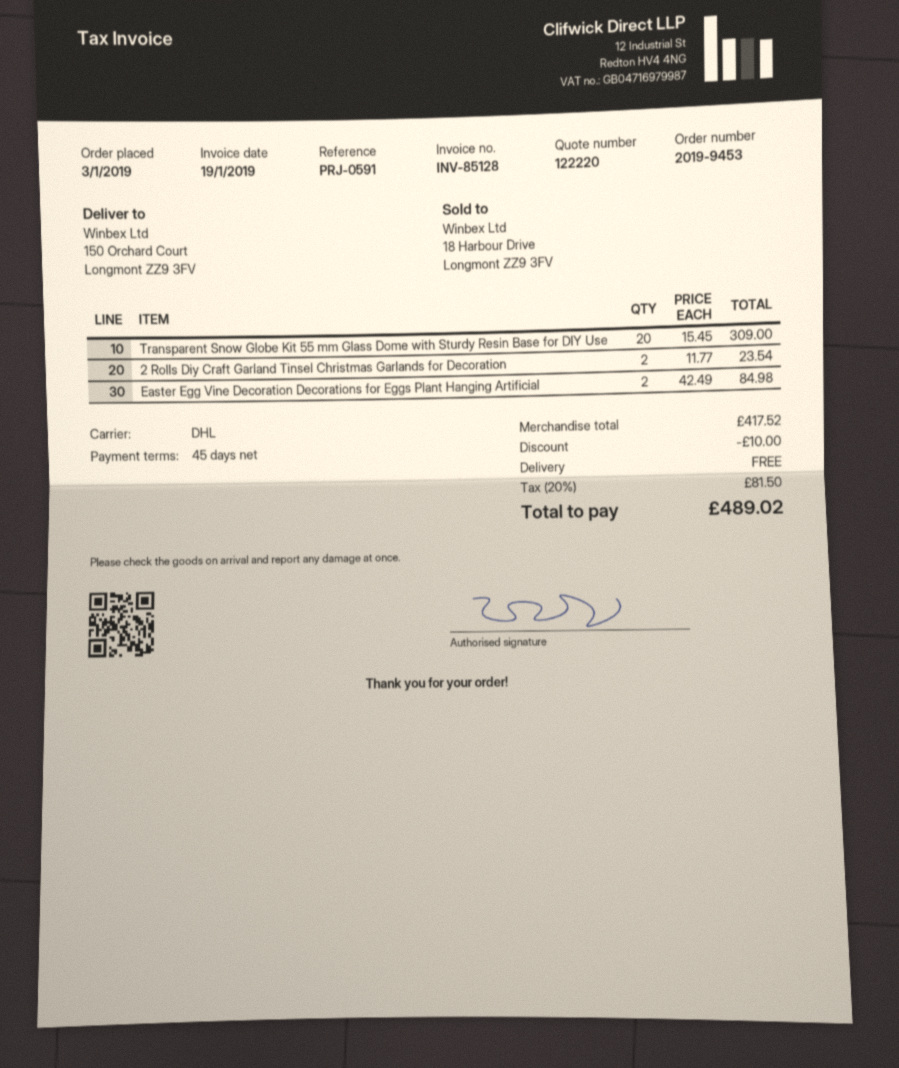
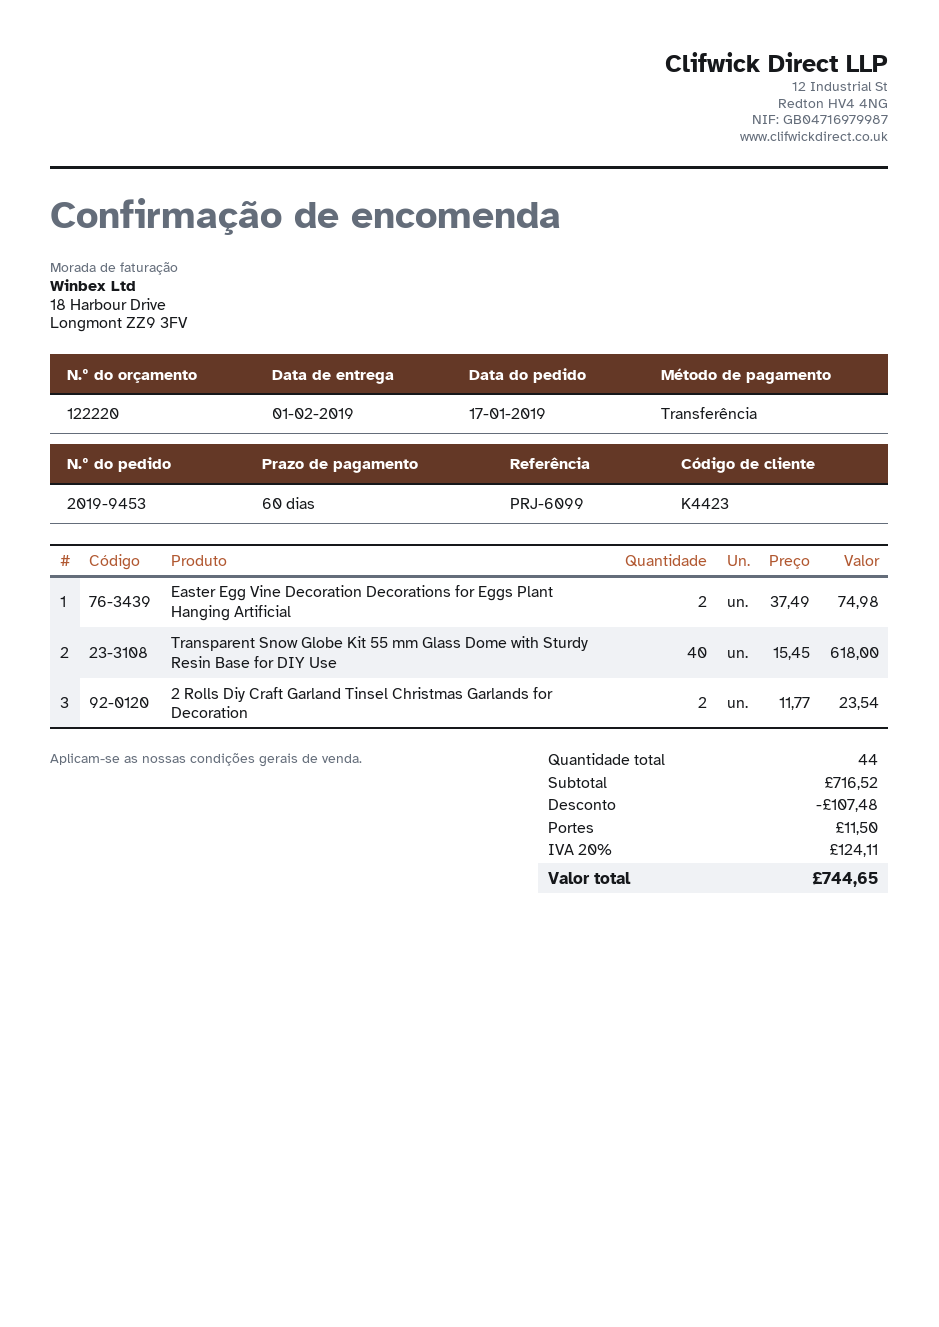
order date: 2019-01-03 -> 2019-01-17
payment terms: 45 days -> 60 days
reference: PRJ-0591 -> PRJ-6099
Transparent Snow Globe Kit 55 mm Glass Dome with Sturdy Resin Base for DIY Use: 20 x 15.45 = 309.00 -> 40 x 15.45 = 618.00
Easter Egg Vine Decoration Decorations for Eggs Plant Hanging Artificial: 2 x 42.49 = 84.98 -> 2 x 37.49 = 74.98
subtotal: 417.52 -> 716.52
discount: 10.00 -> 107.48
shipping: 0.00 -> 11.50
tax: 20% = 81.50 -> 20% = 124.11
total: 489.02 -> 744.65

